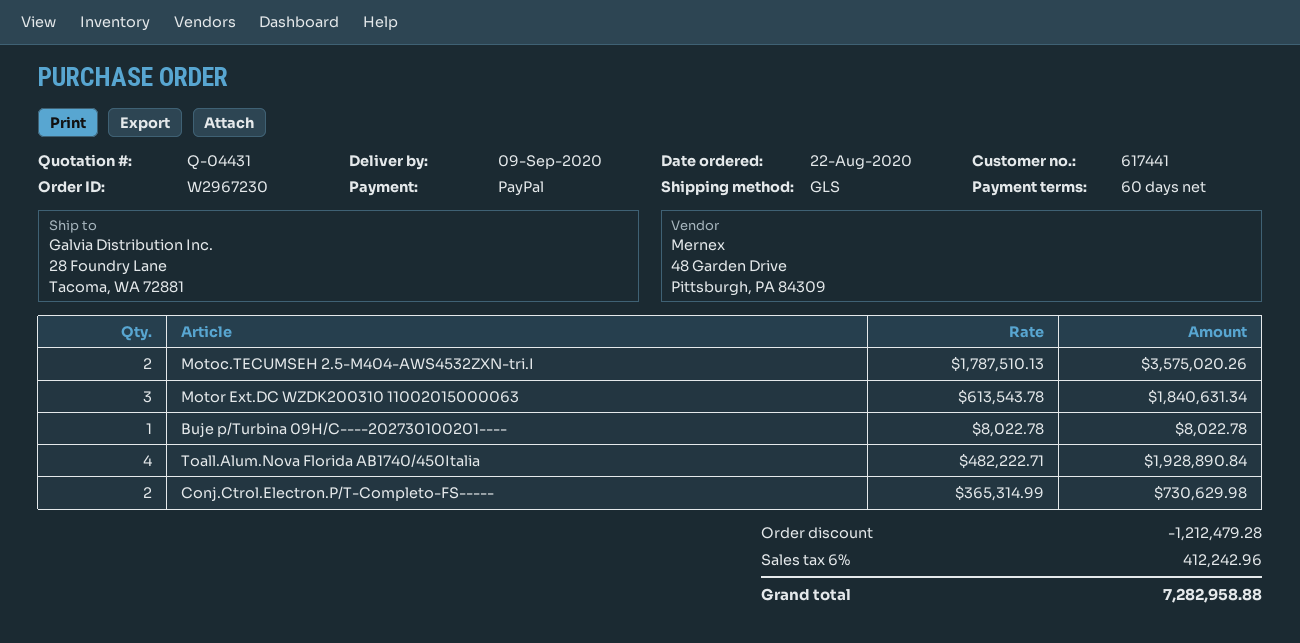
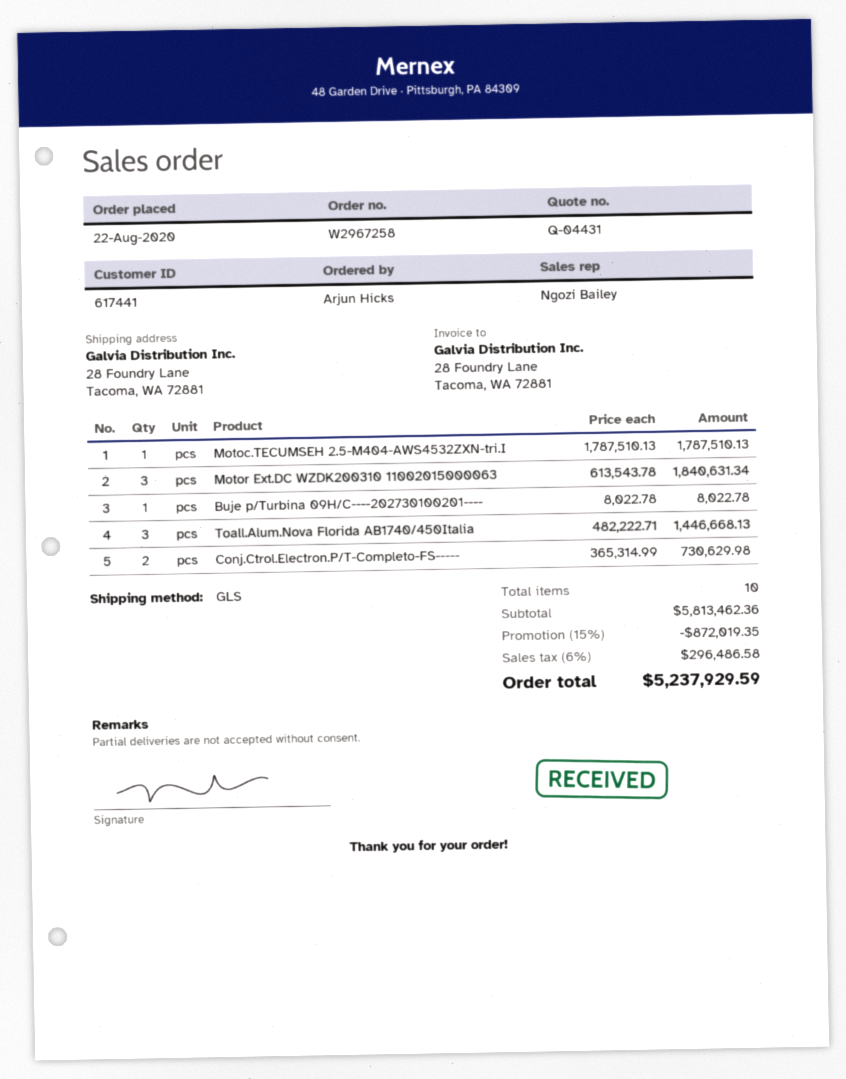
order number: W2967230 -> W2967258
Motoc.TECUMSEH 2.5-M404-AWS4532ZXN-tri.I: 2 x 1787510.13 = 3575020.26 -> 1 x 1787510.13 = 1787510.13
Toall.Alum.Nova Florida AB1740/450Italia: 4 x 482222.71 = 1928890.84 -> 3 x 482222.71 = 1446668.13
discount: 1212479.28 -> 872019.35
tax: 6% = 412242.96 -> 6% = 296486.58
total: 7282958.88 -> 5237929.59

